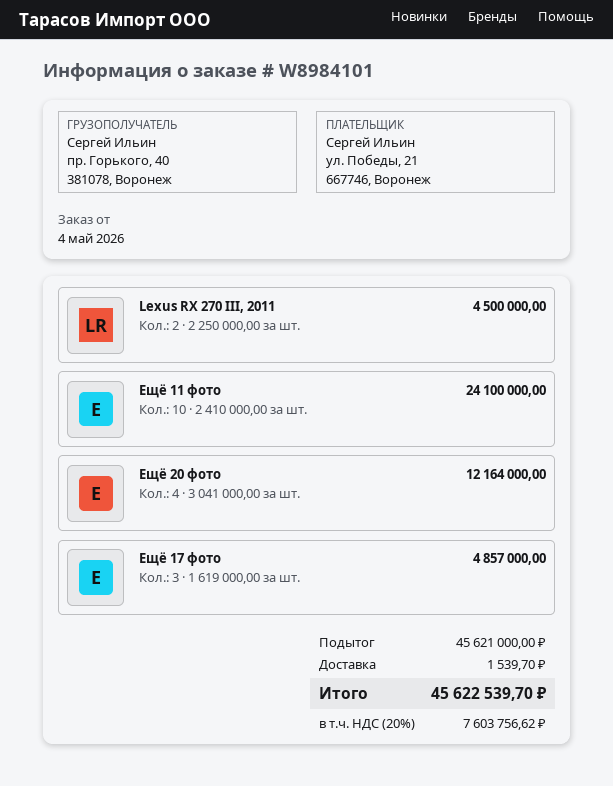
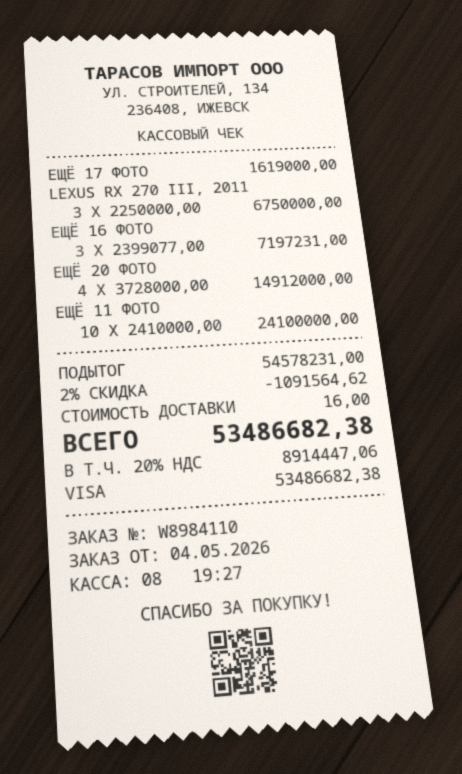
order number: W8984101 -> W8984110
Lexus RX 270 III, 2011: 2 x 2250000.00 = 4500000.00 -> 3 x 2250000.00 = 6750000.00
Ещё 20 фото: 4 x 3041000.00 = 12164000.00 -> 4 x 3728000.00 = 14912000.00
Ещё 17 фото: 3 x 1619000.00 = 4857000.00 -> 1 x 1619000.00 = 1619000.00
ЕЩЁ 16 ФОТО: none -> 3 x 2399077.00 = 7197231.00
subtotal: 45621000.00 -> 54578231.00
discount: none -> 2% = 1091564.62
shipping: 1539.70 -> 16.00
tax: 20% = 7603756.62 -> 20% = 8914447.06
total: 45622539.70 -> 53486682.38

